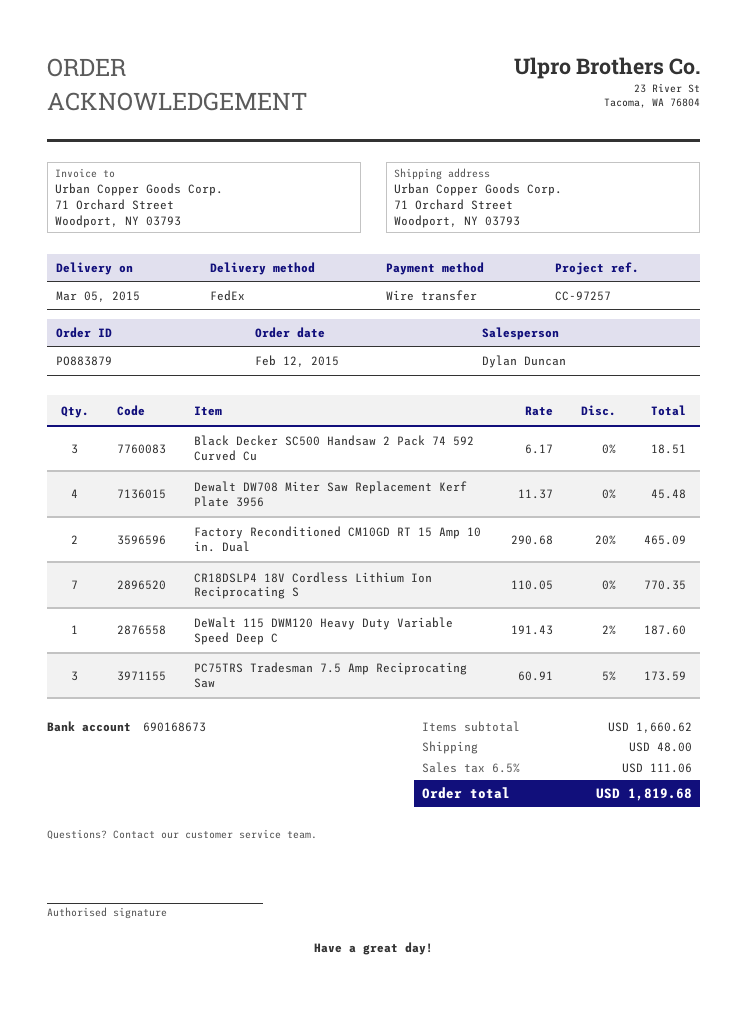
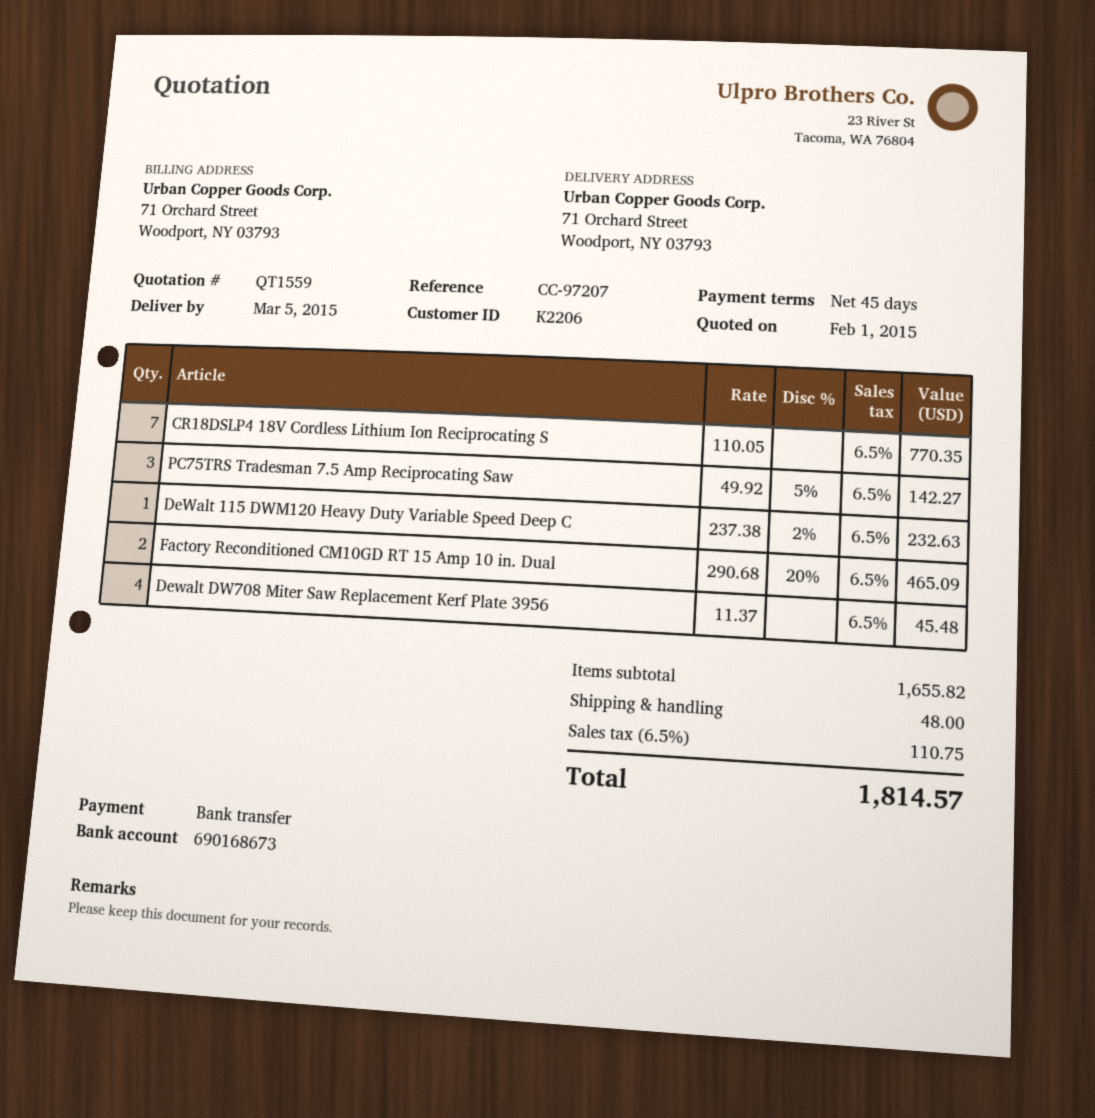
reference: CC-97257 -> CC-97207
Black Decker SC500 Handsaw 2 Pack 74 592 Curved Cu: 3 x 6.17 = 18.51 -> none
DeWalt 115 DWM120 Heavy Duty Variable Speed Deep C: 1 x 191.43 - 2% = 187.60 -> 1 x 237.38 - 2% = 232.63
PC75TRS Tradesman 7.5 Amp Reciprocating Saw: 3 x 60.91 - 5% = 173.59 -> 3 x 49.92 - 5% = 142.27
subtotal: 1660.62 -> 1655.82
tax: 6.5% = 111.06 -> 6.5% = 110.75
total: 1819.68 -> 1814.57

